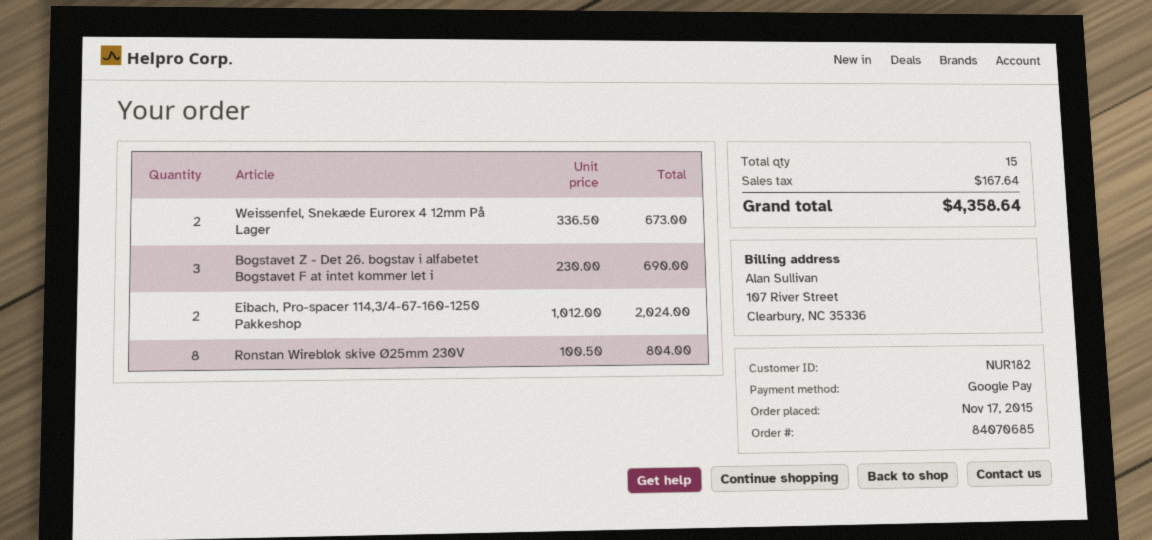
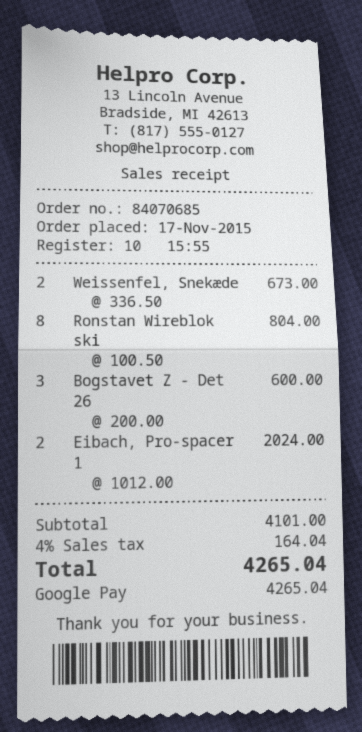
Bogstavet Z - Det 26. bogstav i alfabetet Bogstavet F at intet kommer let i: 3 x 230.00 = 690.00 -> 3 x 200.00 = 600.00
tax: 167.64 -> 164.04
total: 4358.64 -> 4265.04

